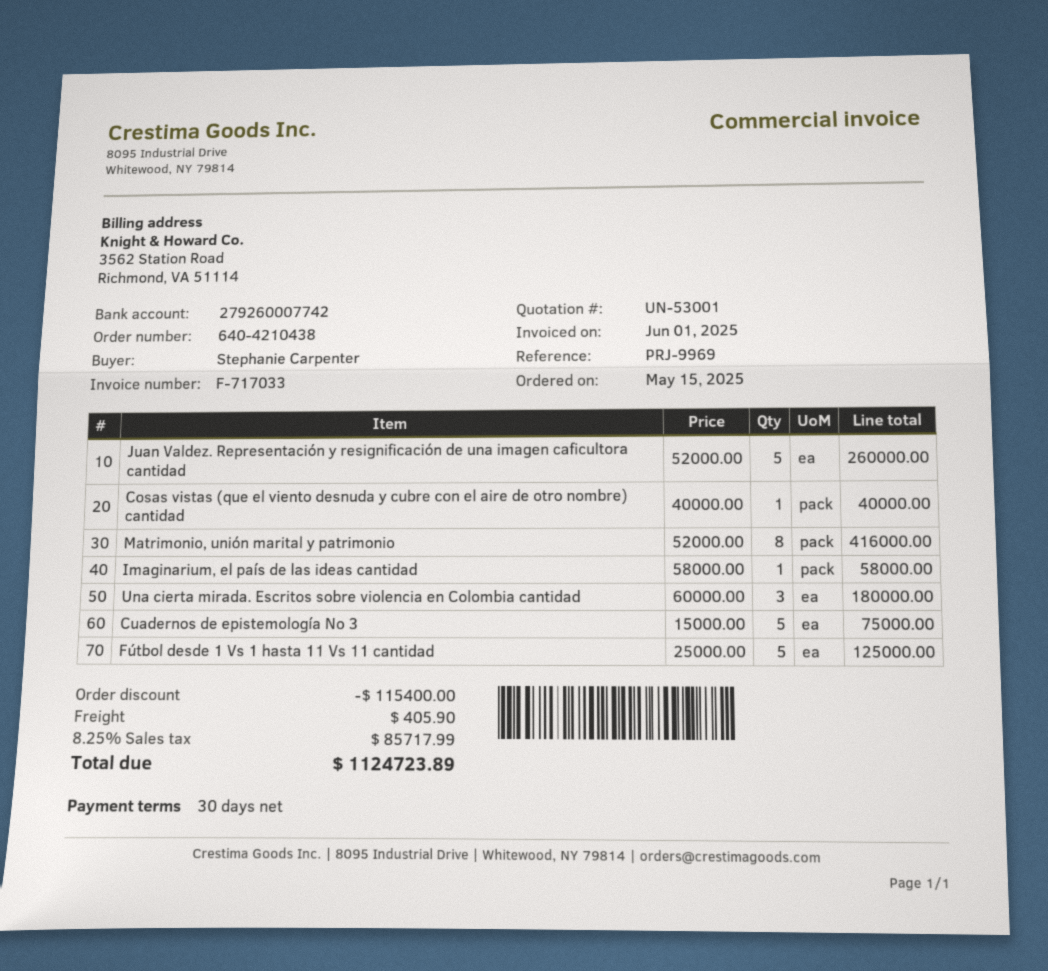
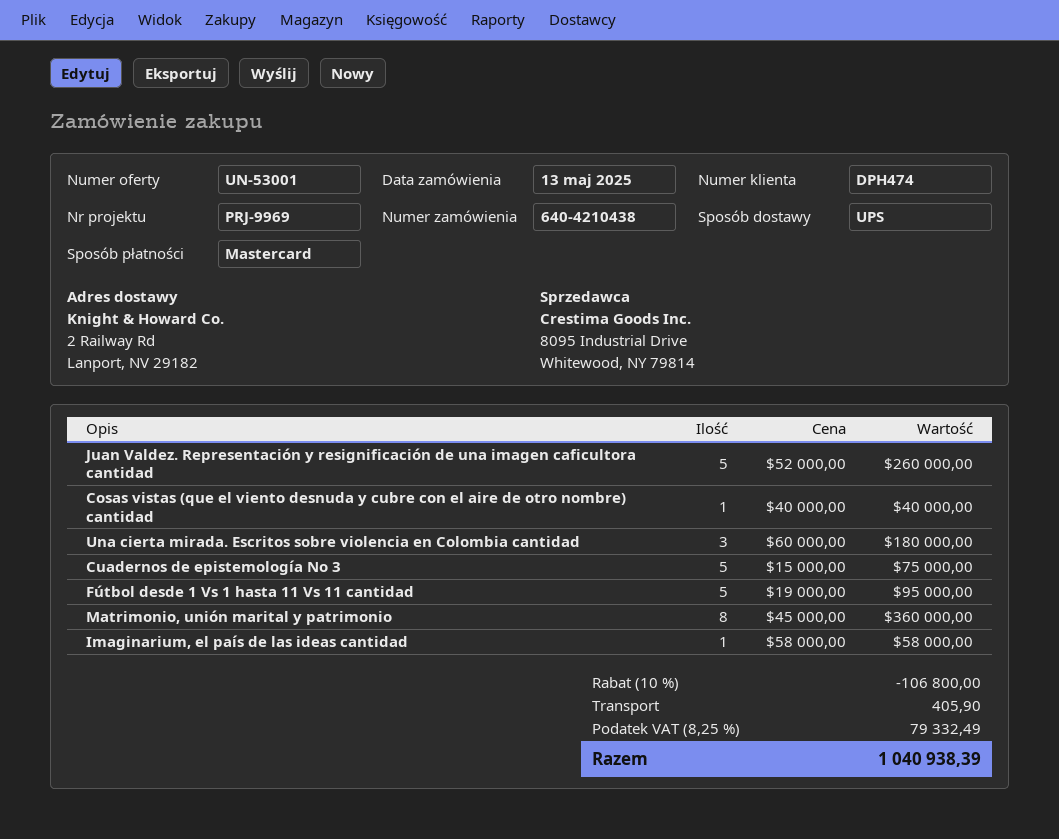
order date: 2025-05-15 -> 2025-05-13
Matrimonio, unión marital y patrimonio: 8 x 52000.00 = 416000.00 -> 8 x 45000.00 = 360000.00
Fútbol desde 1 Vs 1 hasta 11 Vs 11 cantidad: 5 x 25000.00 = 125000.00 -> 5 x 19000.00 = 95000.00
discount: 115400.00 -> 106800.00
tax: 8.25% = 85717.99 -> 8.25% = 79332.49
total: 1124723.89 -> 1040938.39

